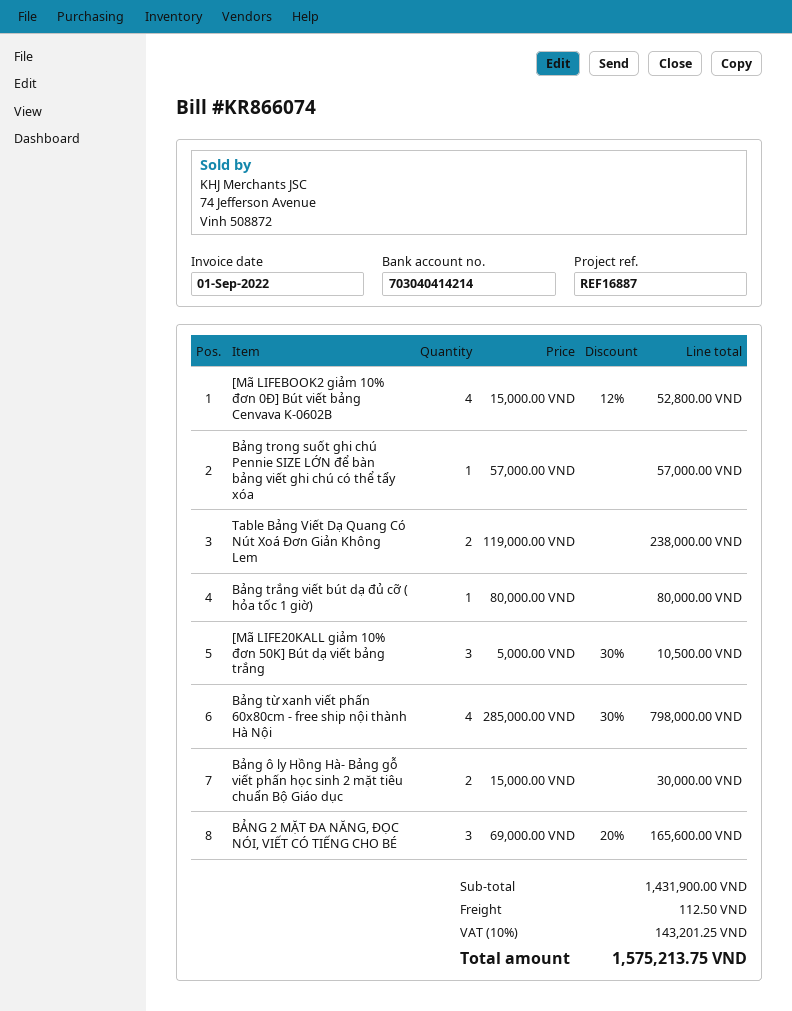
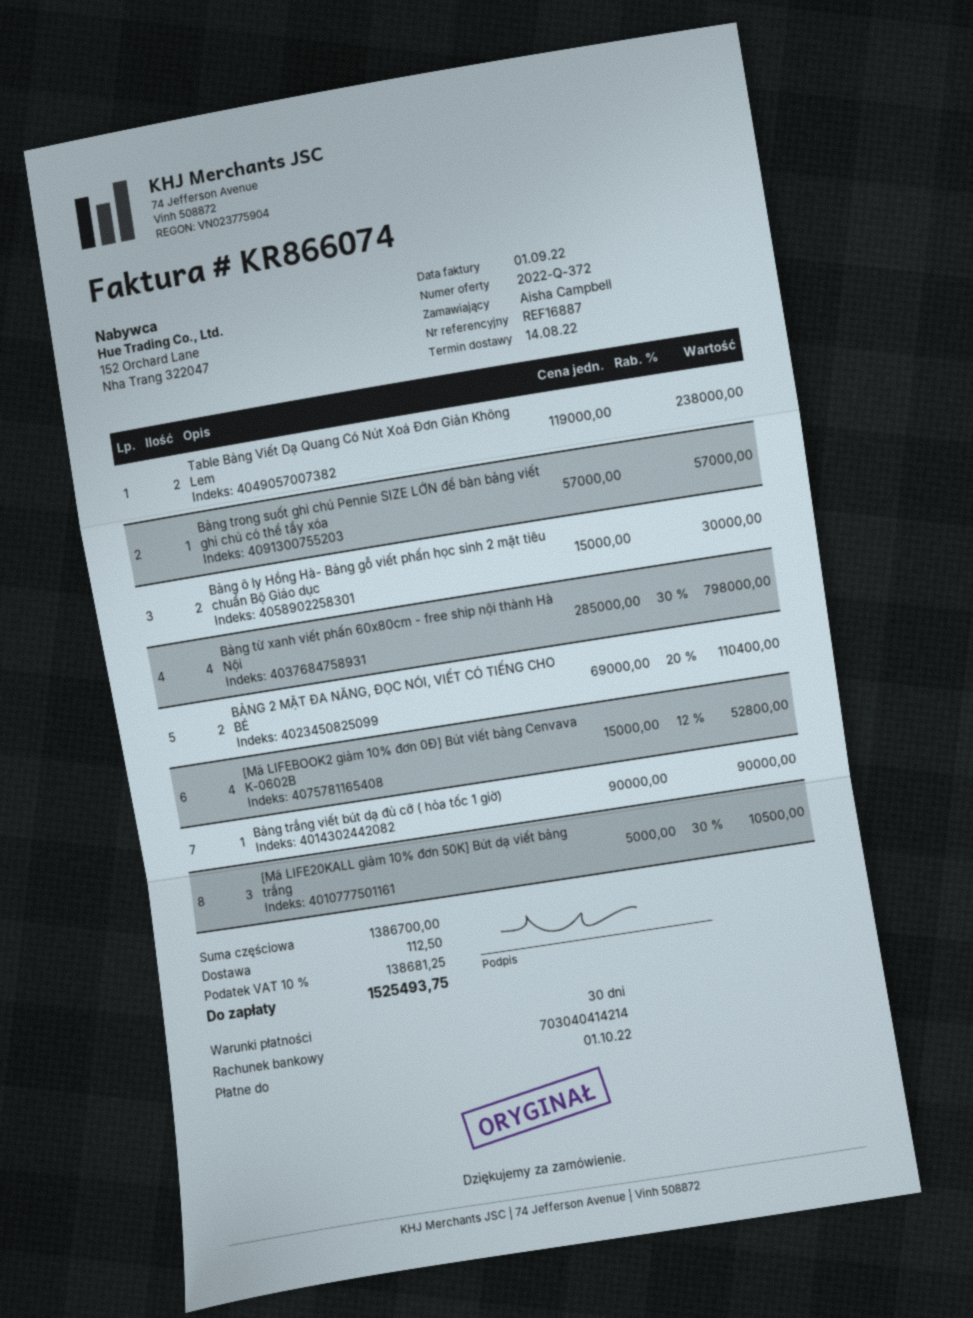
Bảng trắng viết bút dạ đủ cỡ ( hỏa tốc 1 giờ): 1 x 80000.00 = 80000.00 -> 1 x 90000.00 = 90000.00
BẢNG 2 MẶT ĐA NĂNG, ĐỌC NÓI, VIẾT CÓ TIẾNG CHO BÉ: 3 x 69000.00 - 20% = 165600.00 -> 2 x 69000.00 - 20% = 110400.00
subtotal: 1431900.00 -> 1386700.00
tax: 10% = 143201.25 -> 10% = 138681.25
total: 1575213.75 -> 1525493.75

